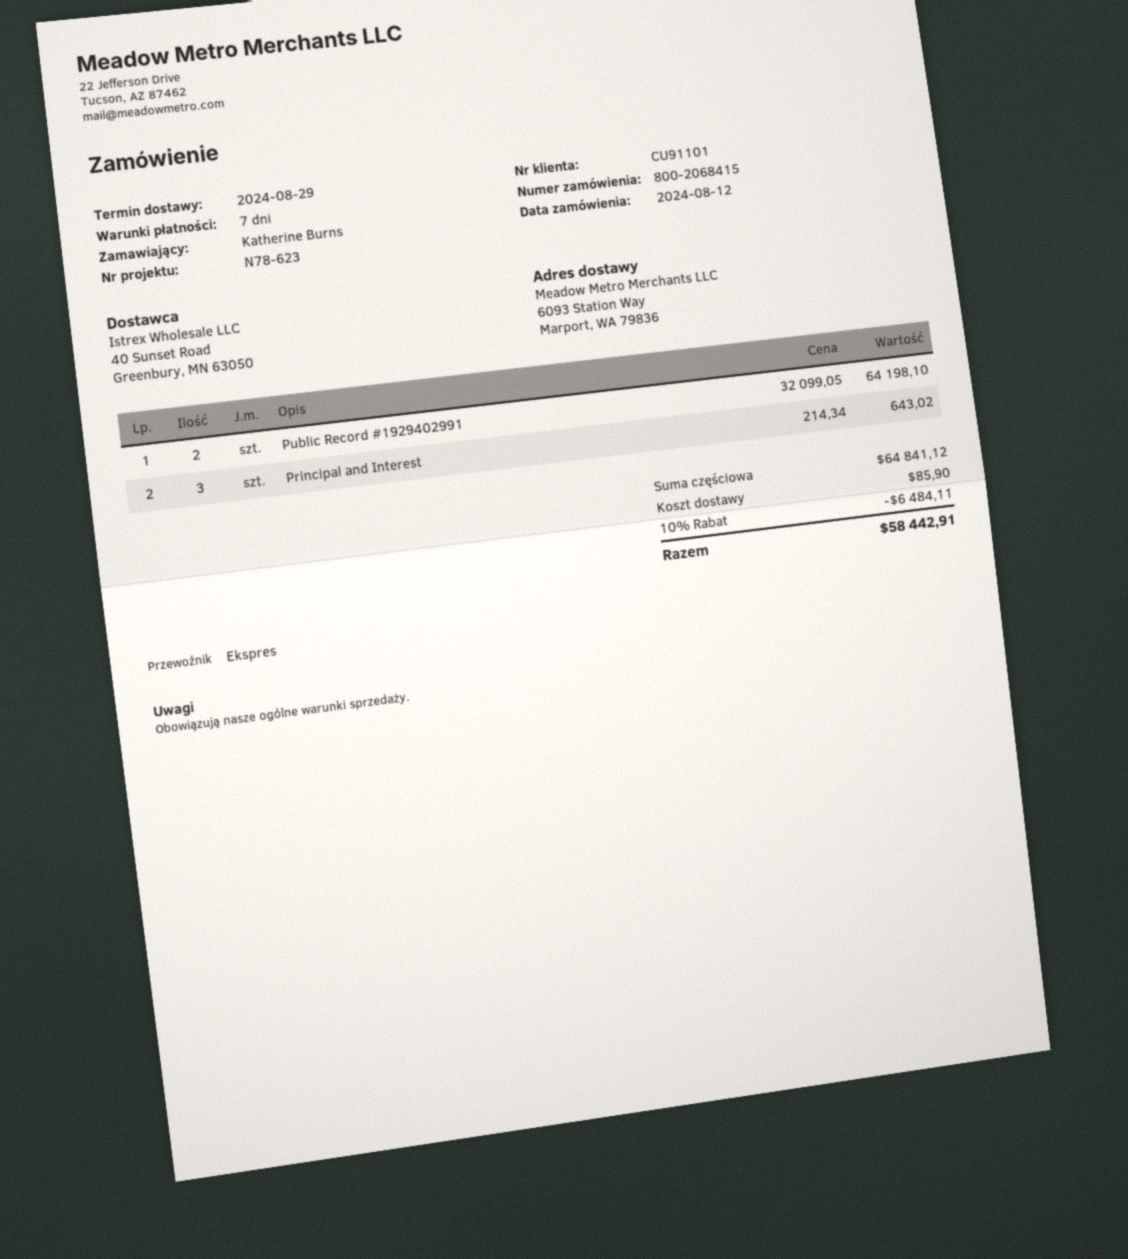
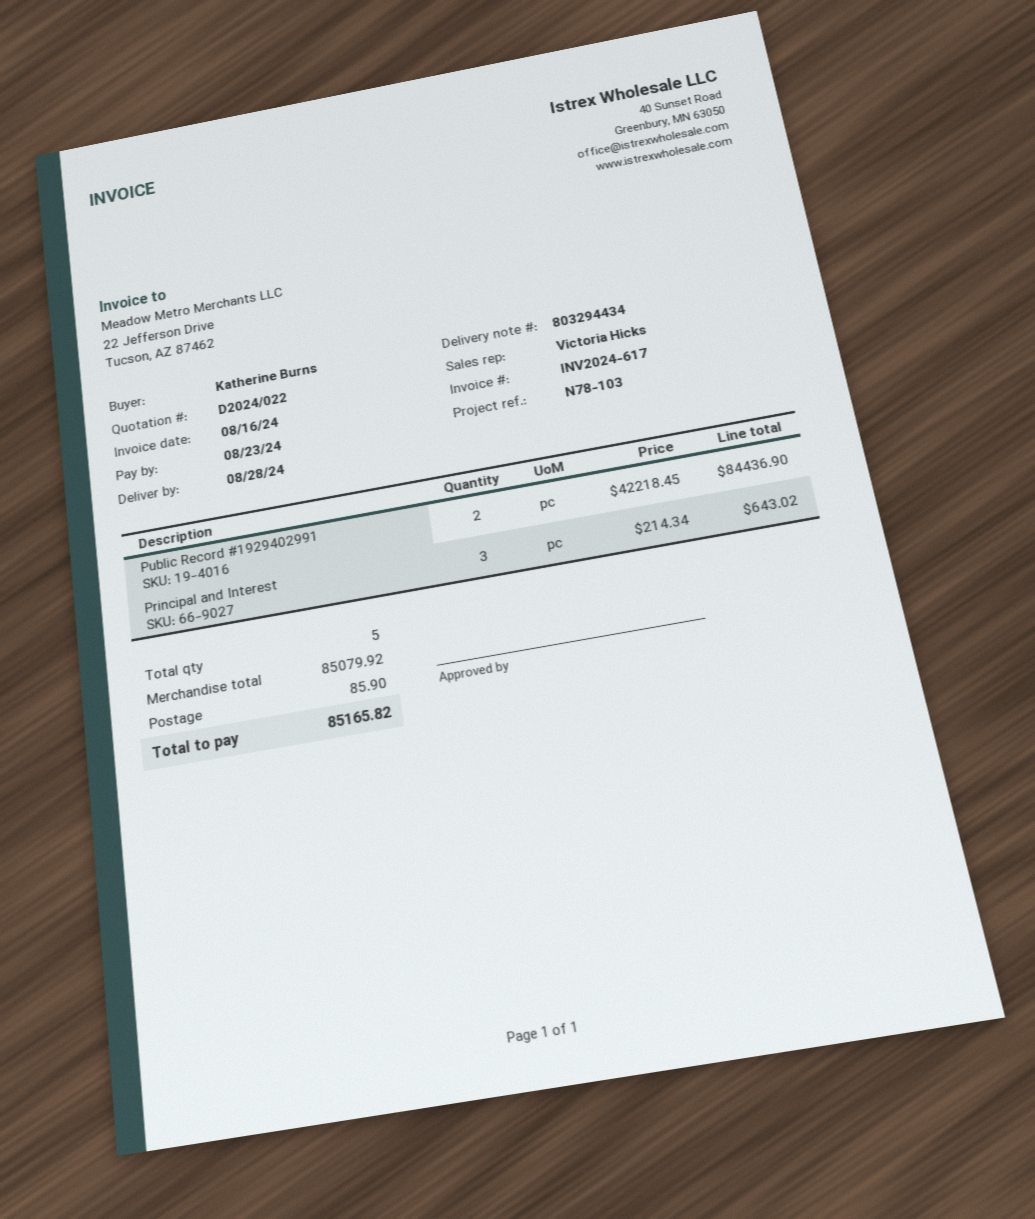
delivery date: 2024-08-29 -> 2024-08-28
reference: N78-623 -> N78-103
Public Record #1929402991: 2 x 32099.05 = 64198.10 -> 2 x 42218.45 = 84436.90
subtotal: 64841.12 -> 85079.92
discount: 10% = 6484.11 -> none
total: 58442.91 -> 85165.82

